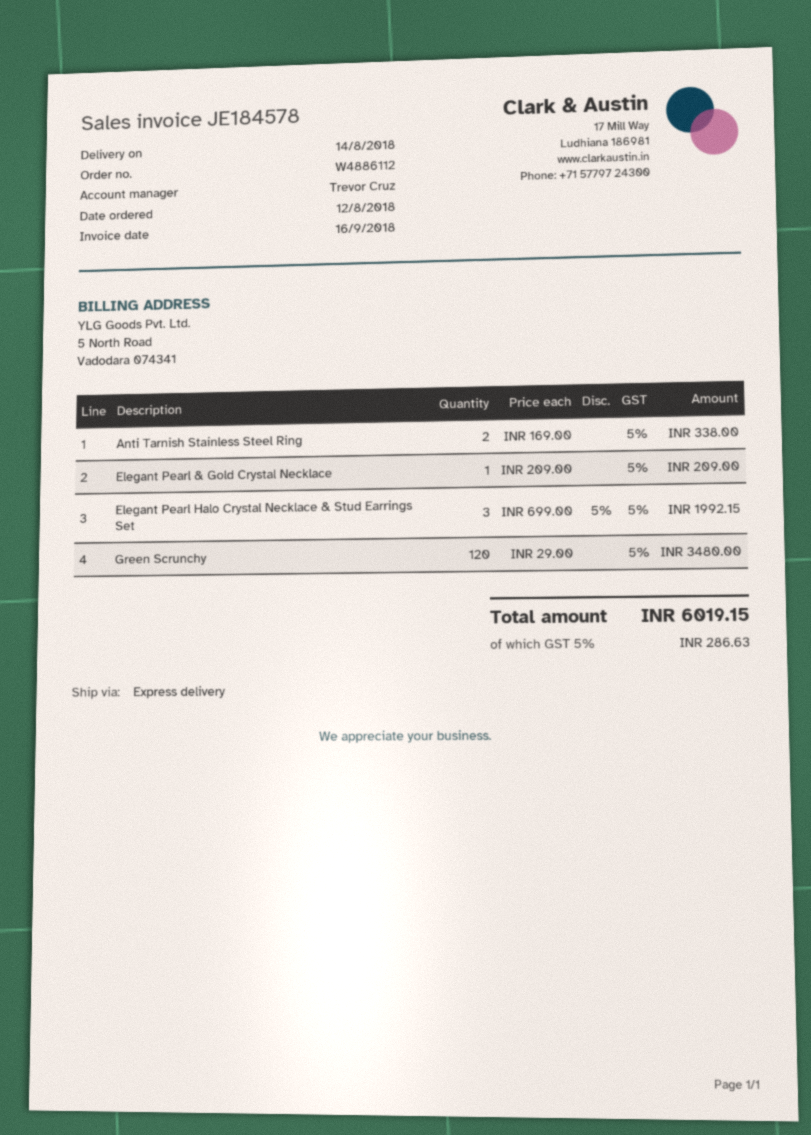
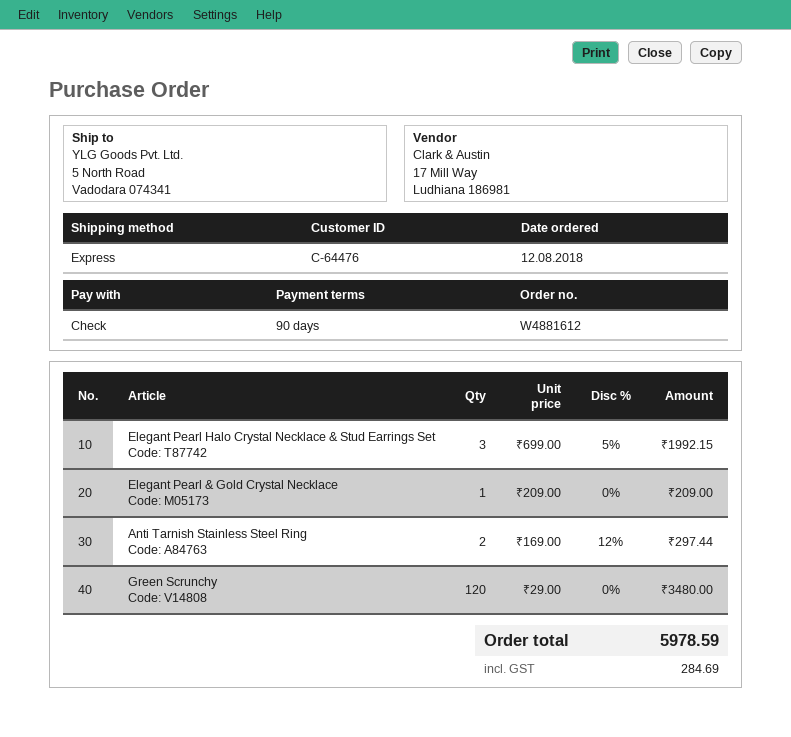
order number: W4886112 -> W4881612
Anti Tarnish Stainless Steel Ring: 2 x 169.00 = 338.00 -> 2 x 169.00 - 12% = 297.44
tax: 286.63 -> 284.69
total: 6019.15 -> 5978.59

